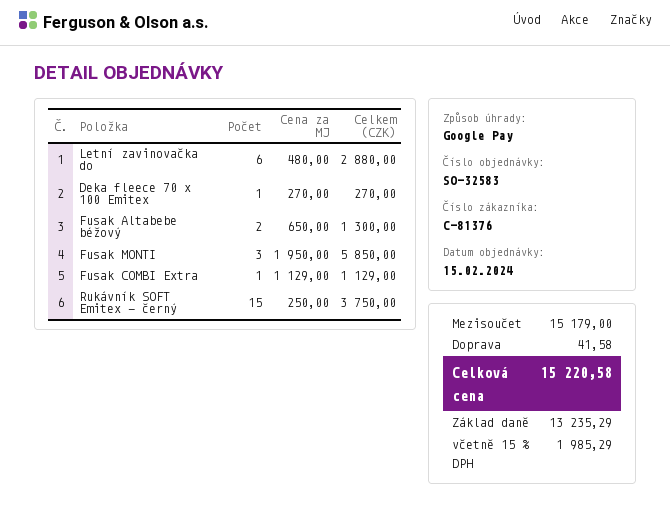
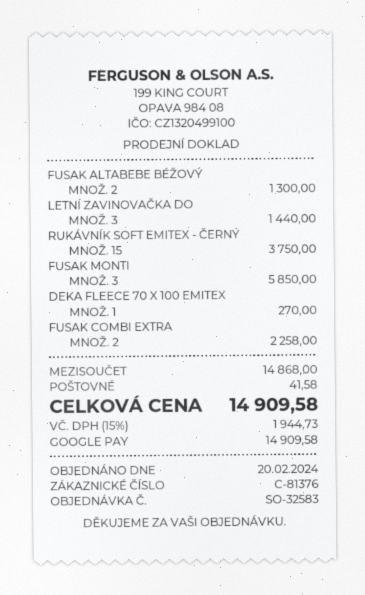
order date: 2024-02-15 -> 2024-02-20
Letní zavinovačka do: 6 for 2880.00 -> 3 for 1440.00
Fusak COMBI Extra: 1 for 1129.00 -> 2 for 2258.00
subtotal: 15179.00 -> 14868.00
tax: 15% = 1985.29 -> 15% = 1944.73
total: 15220.58 -> 14909.58

